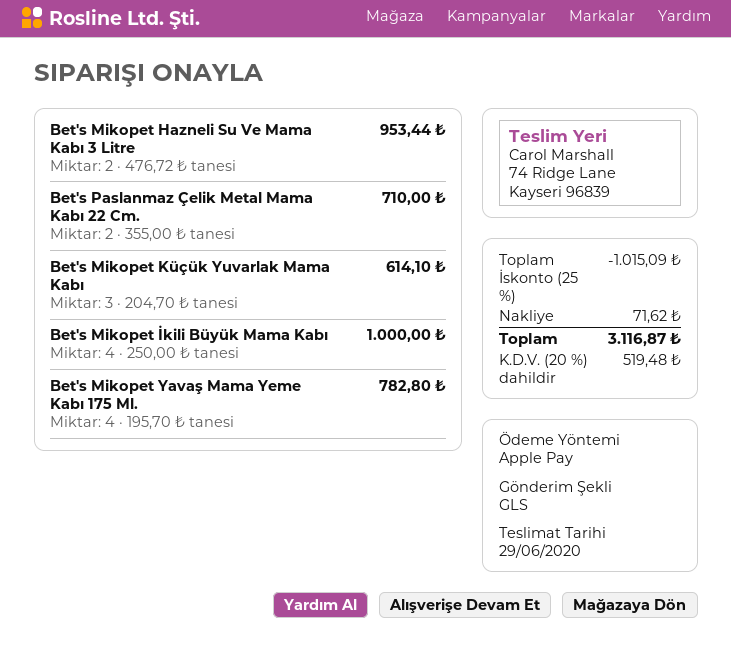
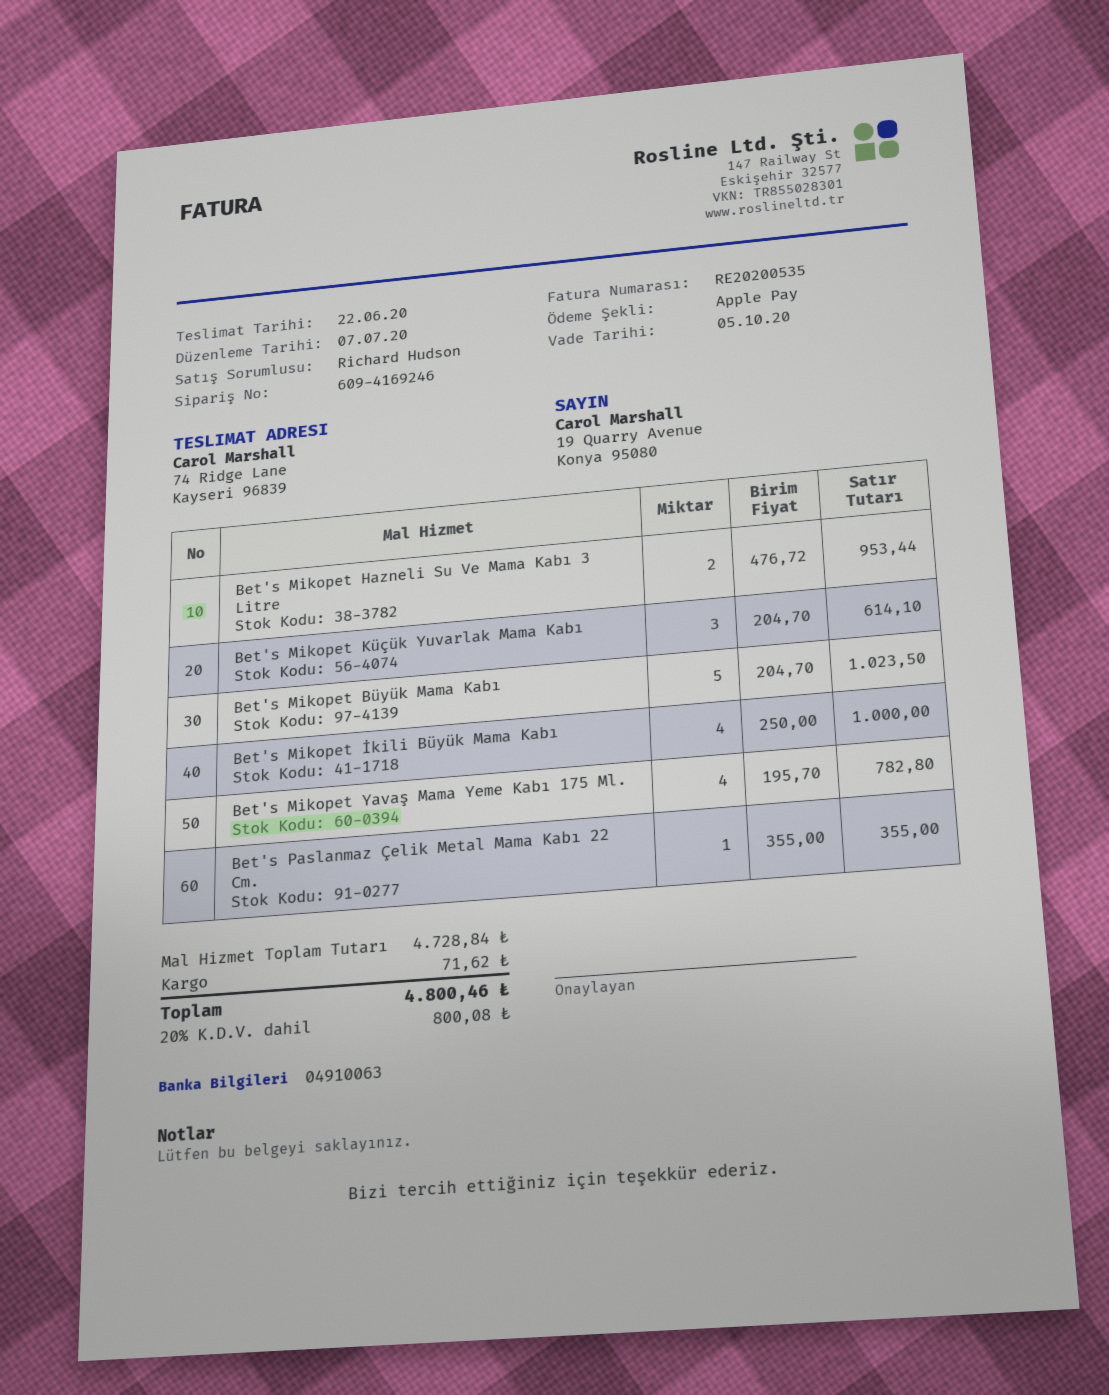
delivery date: 2020-06-29 -> 2020-06-22
Bet's Paslanmaz Çelik Metal Mama Kabı 22 Cm.: 2 x 355.00 = 710.00 -> 1 x 355.00 = 355.00
Bet's Mikopet Büyük Mama Kabı: none -> 5 x 204.70 = 1023.50
discount: 25% = 1015.09 -> none
tax: 20% = 519.48 -> 20% = 800.08
total: 3116.87 -> 4800.46

